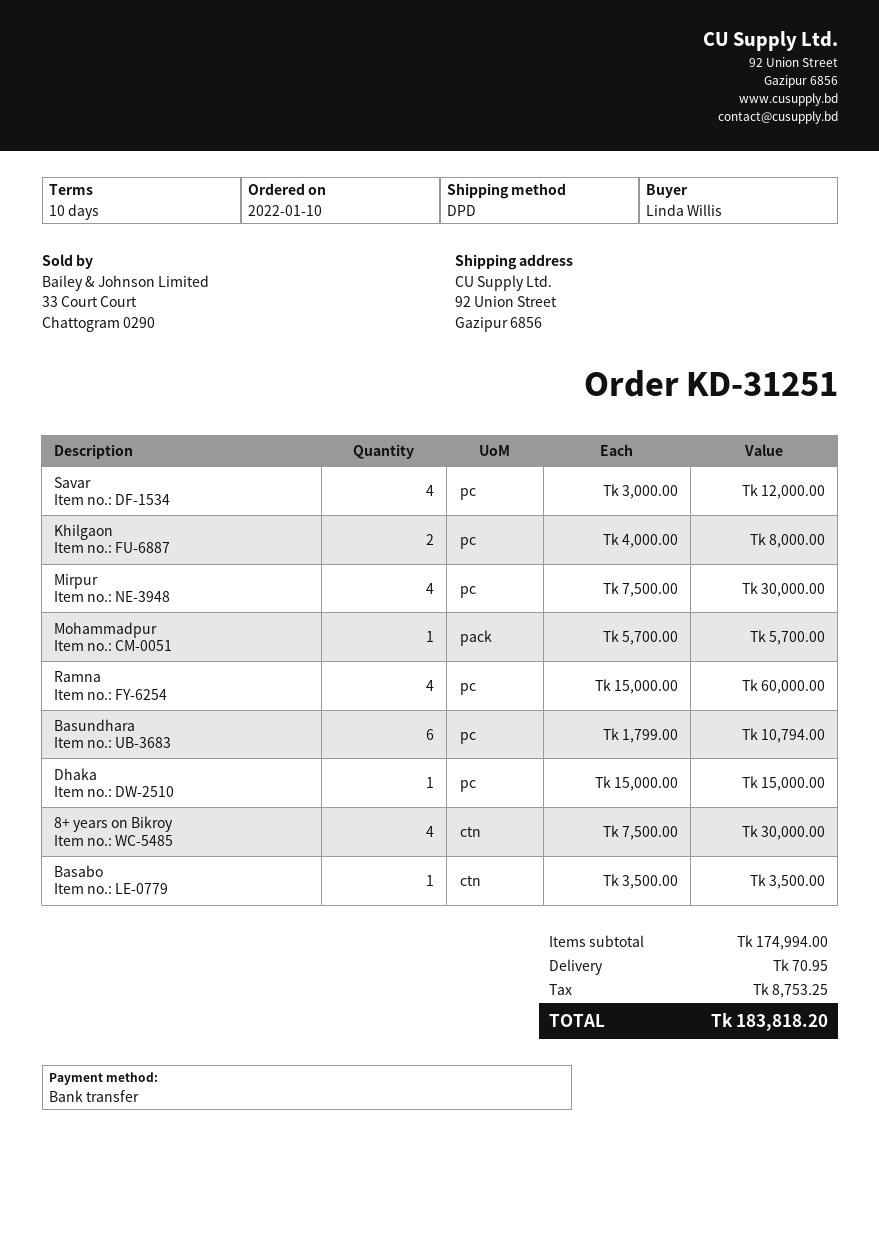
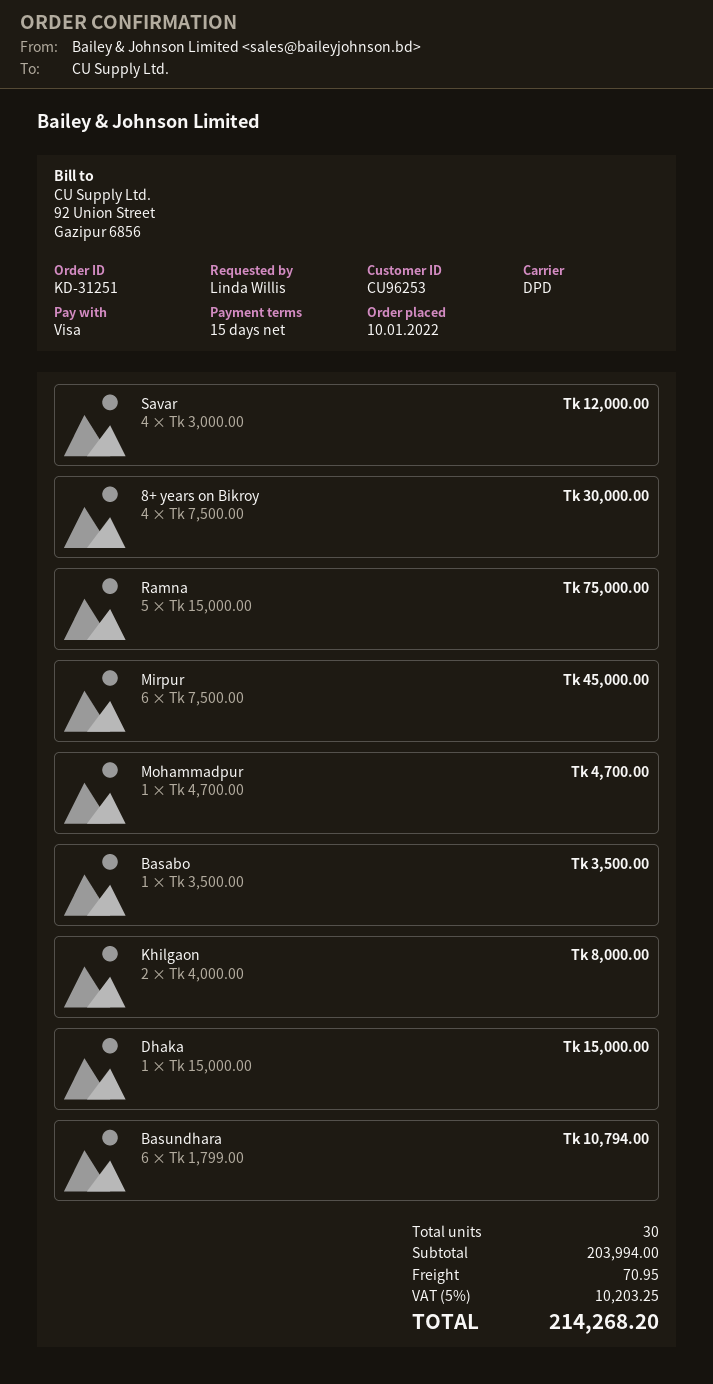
payment terms: 10 days -> 15 days
payment method: bank transfer -> Visa
Mirpur: 4 x 7500.00 = 30000.00 -> 6 x 7500.00 = 45000.00
Mohammadpur: 1 x 5700.00 = 5700.00 -> 1 x 4700.00 = 4700.00
Ramna: 4 x 15000.00 = 60000.00 -> 5 x 15000.00 = 75000.00
subtotal: 174994.00 -> 203994.00
tax: 8753.25 -> 10203.25
total: 183818.20 -> 214268.20

